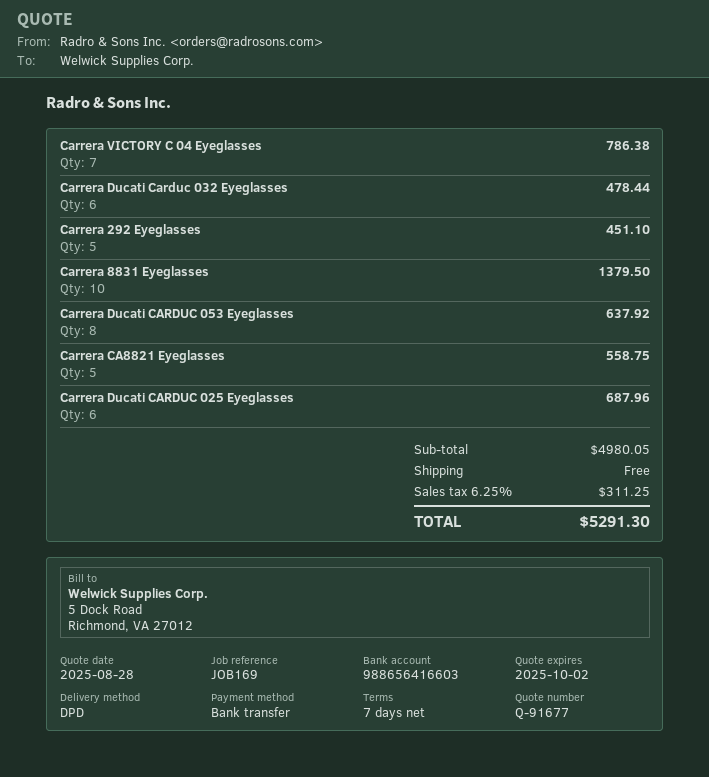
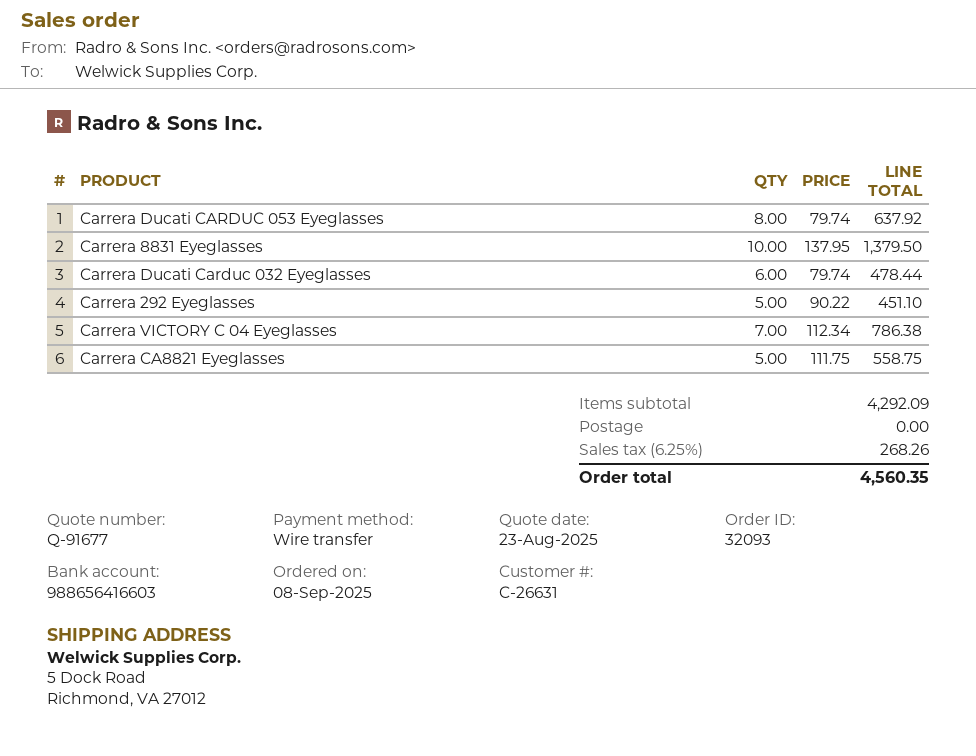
quote date: 2025-08-28 -> 2025-08-23
Carrera Ducati CARDUC 025 Eyeglasses: 6 for 687.96 -> none
subtotal: 4980.05 -> 4292.09
tax: 6.25% = 311.25 -> 6.25% = 268.26
total: 5291.30 -> 4560.35

